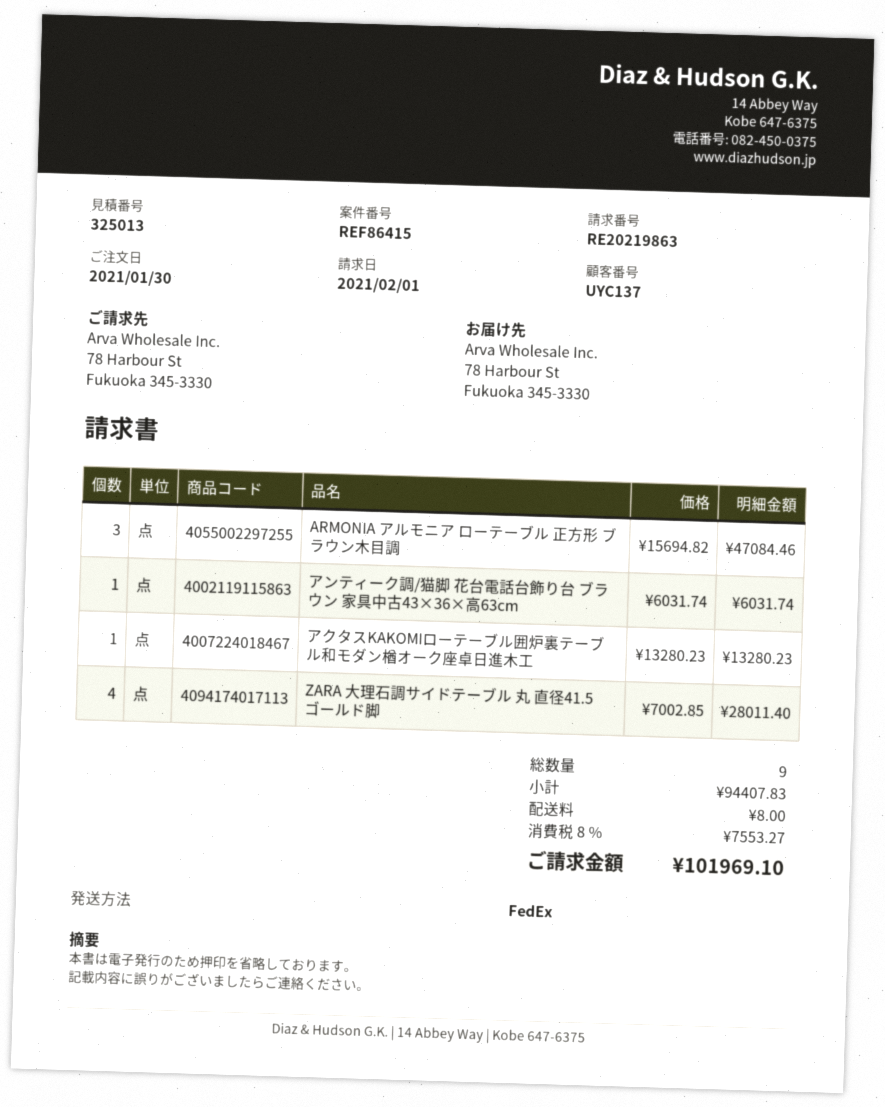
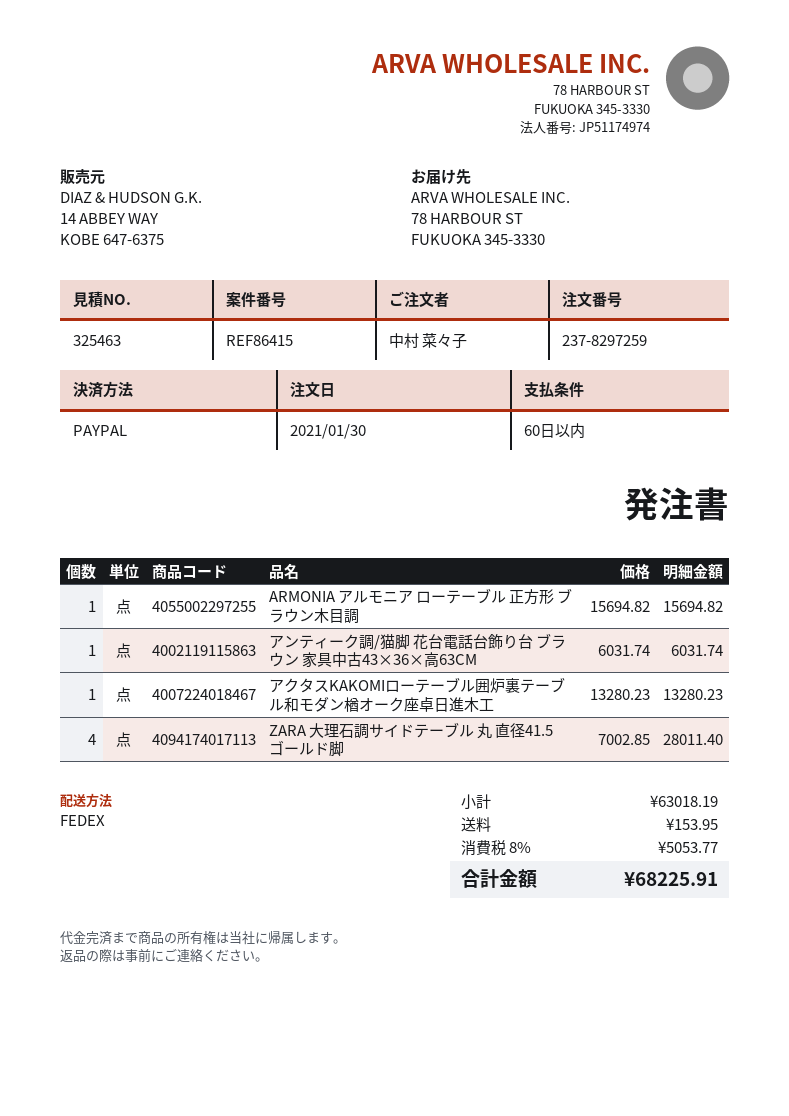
quote number: 325013 -> 325463
ARMONIA アルモニア ローテーブル 正方形 ブラウン木目調: 3 x 15694.82 = 47084.46 -> 1 x 15694.82 = 15694.82
subtotal: 94407.83 -> 63018.19
shipping: 8.00 -> 153.95
tax: 8% = 7553.27 -> 8% = 5053.77
total: 101969.10 -> 68225.91

